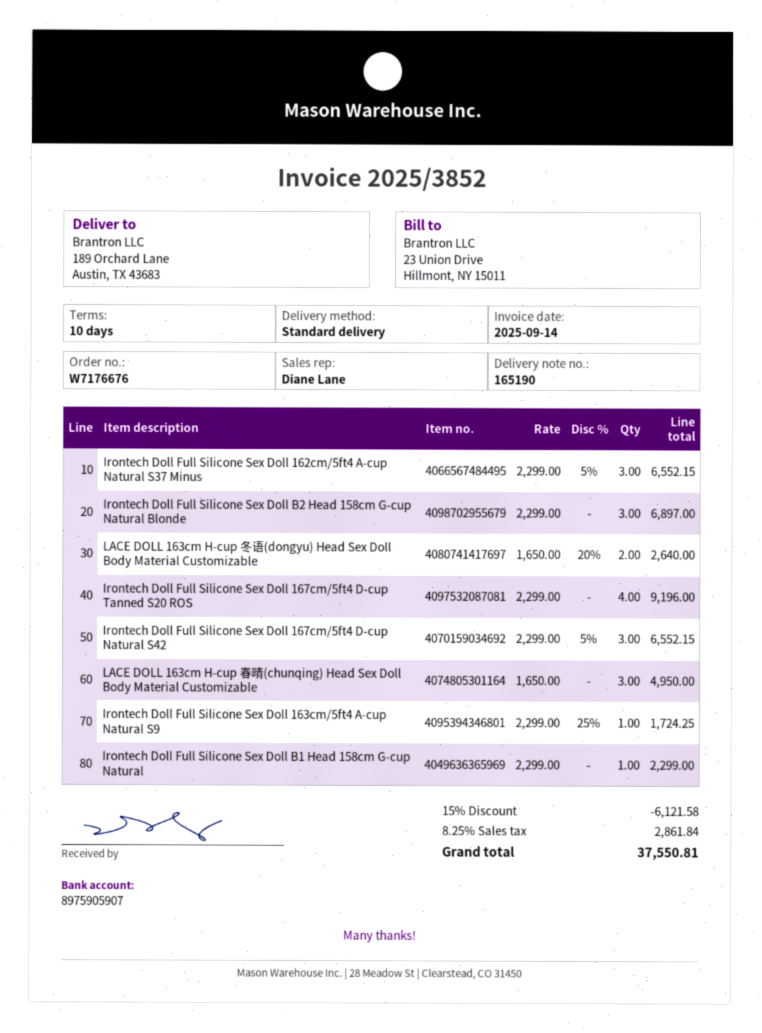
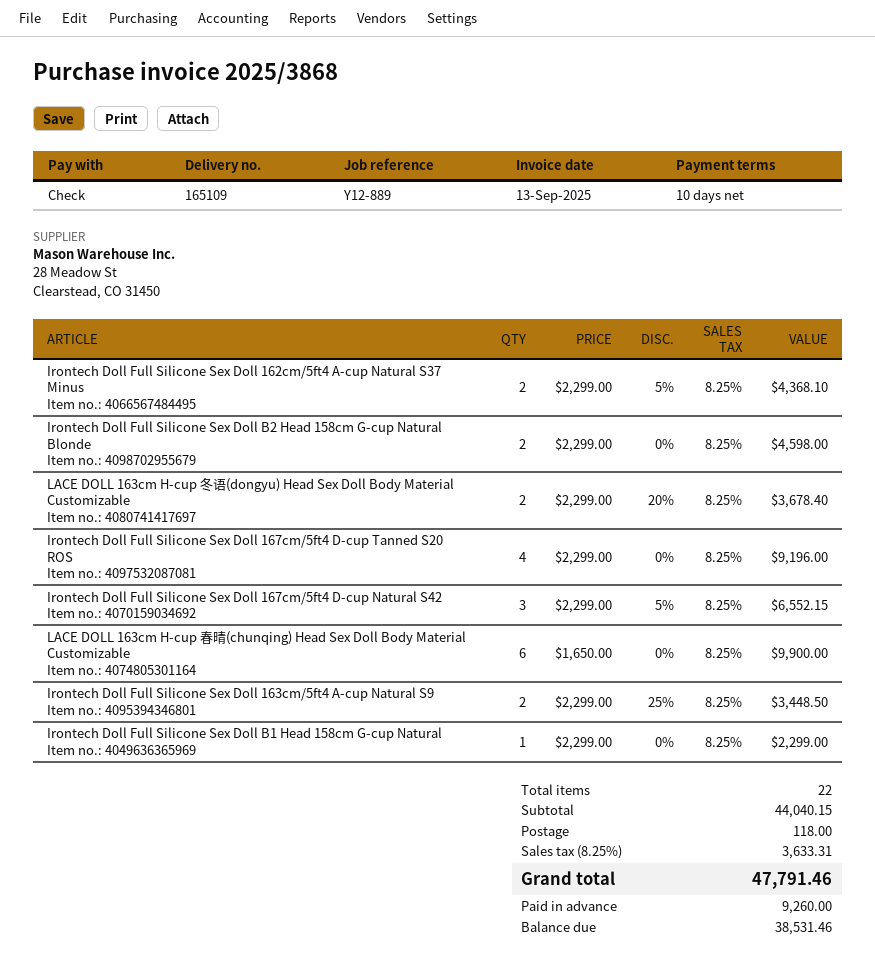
delivery note number: 165190 -> 165109
invoice number: 2025/3852 -> 2025/3868
invoice date: 2025-09-14 -> 2025-09-13
Irontech Doll Full Silicone Sex Doll 162cm/5ft4 A-cup Natural S37 Minus: 3 x 2299.00 - 5% = 6552.15 -> 2 x 2299.00 - 5% = 4368.10
Irontech Doll Full Silicone Sex Doll B2 Head 158cm G-cup Natural Blonde: 3 x 2299.00 = 6897.00 -> 2 x 2299.00 = 4598.00
LACE DOLL 163cm H-cup 冬语(dongyu) Head Sex Doll Body Material Customizable: 2 x 1650.00 - 20% = 2640.00 -> 2 x 2299.00 - 20% = 3678.40
LACE DOLL 163cm H-cup 春晴(chunqing) Head Sex Doll Body Material Customizable: 3 x 1650.00 = 4950.00 -> 6 x 1650.00 = 9900.00
Irontech Doll Full Silicone Sex Doll 163cm/5ft4 A-cup Natural S9: 1 x 2299.00 - 25% = 1724.25 -> 2 x 2299.00 - 25% = 3448.50
discount: 15% = 6121.58 -> none
shipping: none -> 118.00
tax: 8.25% = 2861.84 -> 8.25% = 3633.31
total: 37550.81 -> 47791.46

